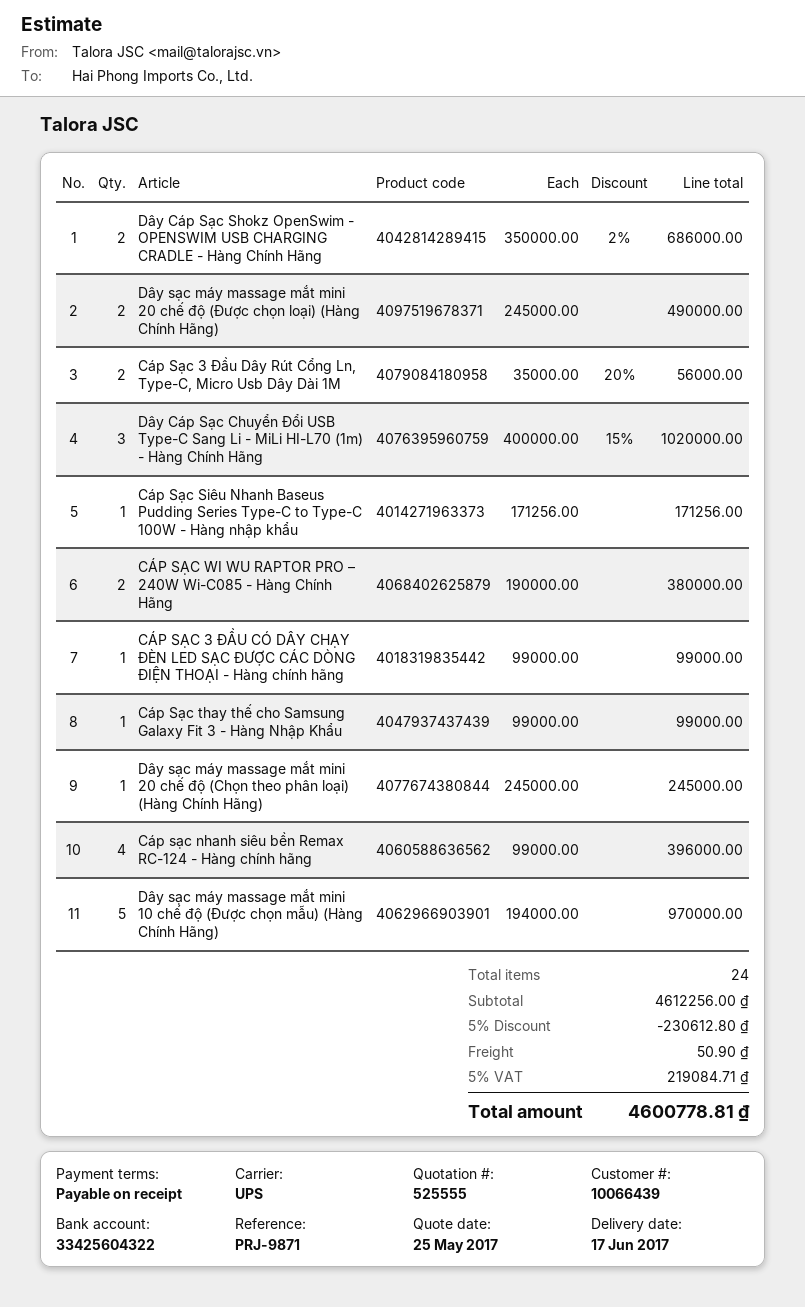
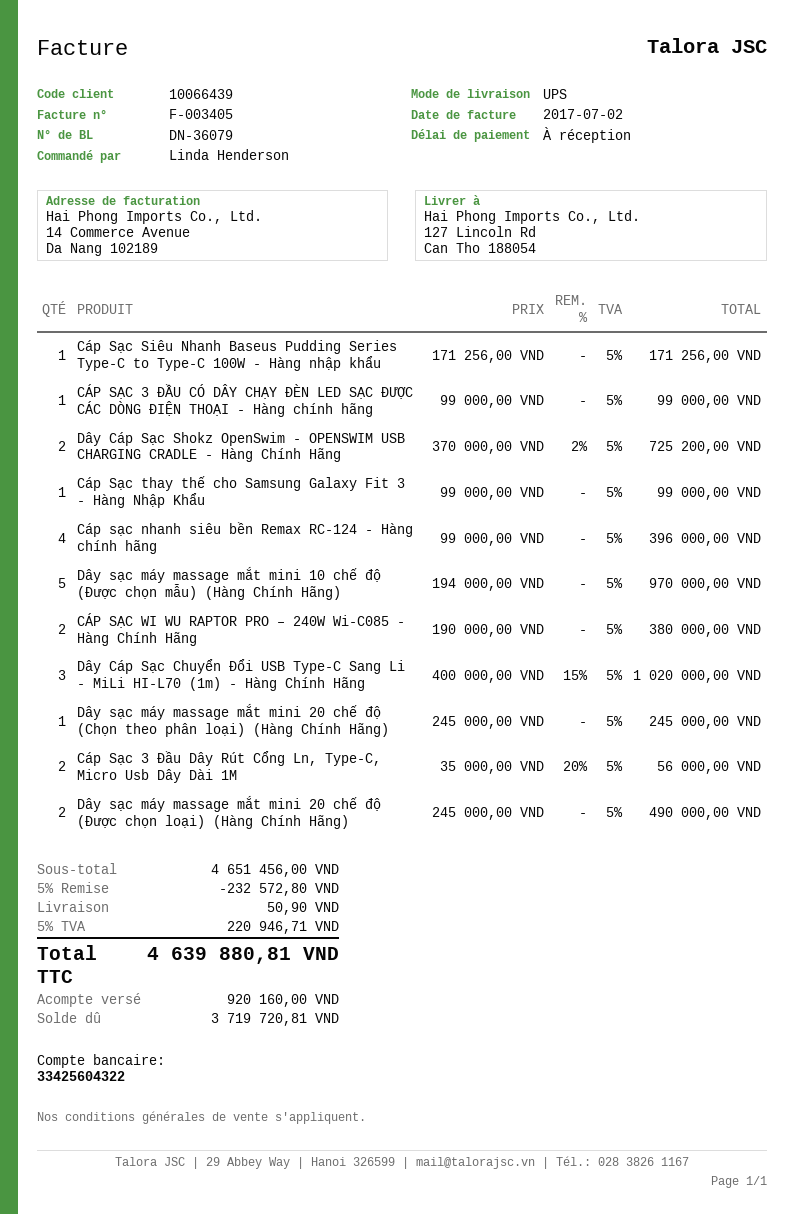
Dây Cáp Sạc Shokz OpenSwim - OPENSWIM USB CHARGING CRADLE - Hàng Chính Hãng: 2 x 350000.00 - 2% = 686000.00 -> 2 x 370000.00 - 2% = 725200.00
subtotal: 4612256.00 -> 4651456.00
discount: 5% = 230612.80 -> 5% = 232572.80
tax: 5% = 219084.71 -> 5% = 220946.71
total: 4600778.81 -> 4639880.81

